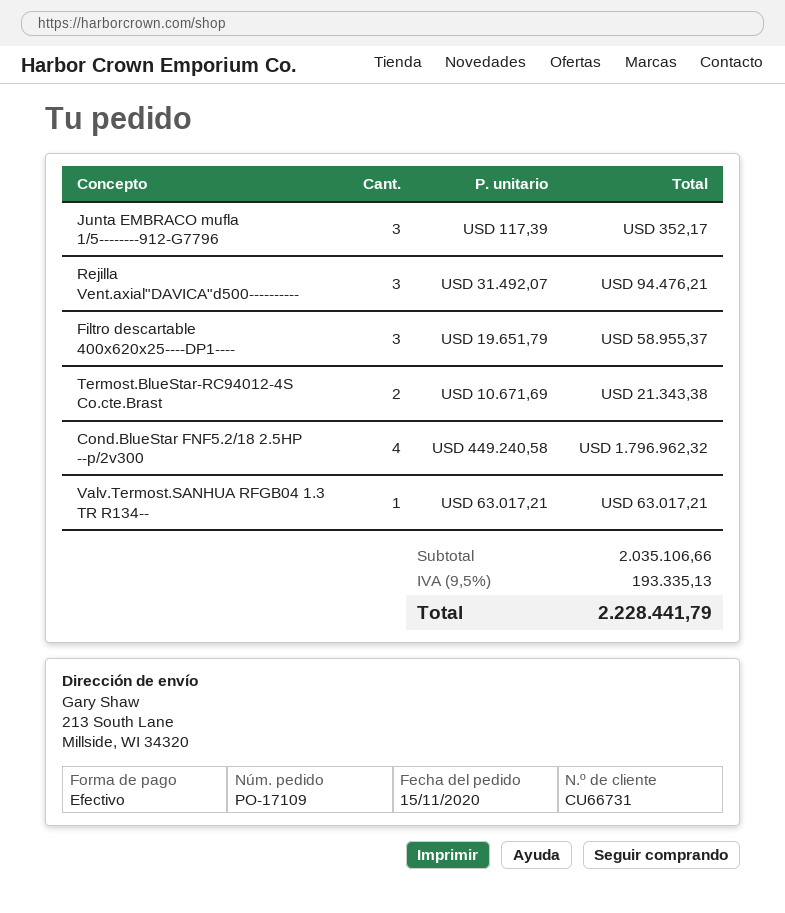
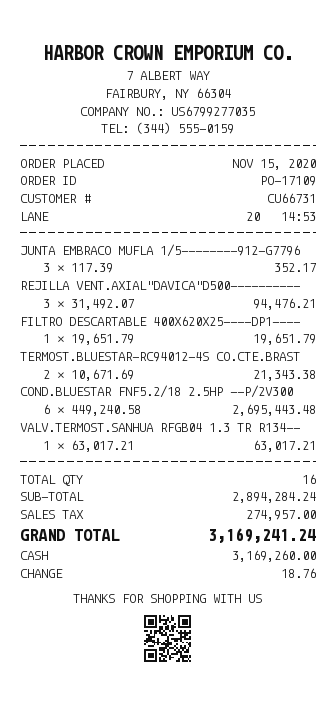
Filtro descartable 400x620x25----DP1----: 3 x 19651.79 = 58955.37 -> 1 x 19651.79 = 19651.79
Cond.BlueStar FNF5.2/18 2.5HP --p/2v300: 4 x 449240.58 = 1796962.32 -> 6 x 449240.58 = 2695443.48
subtotal: 2035106.66 -> 2894284.24
tax: 193335.13 -> 274957.00
total: 2228441.79 -> 3169241.24

